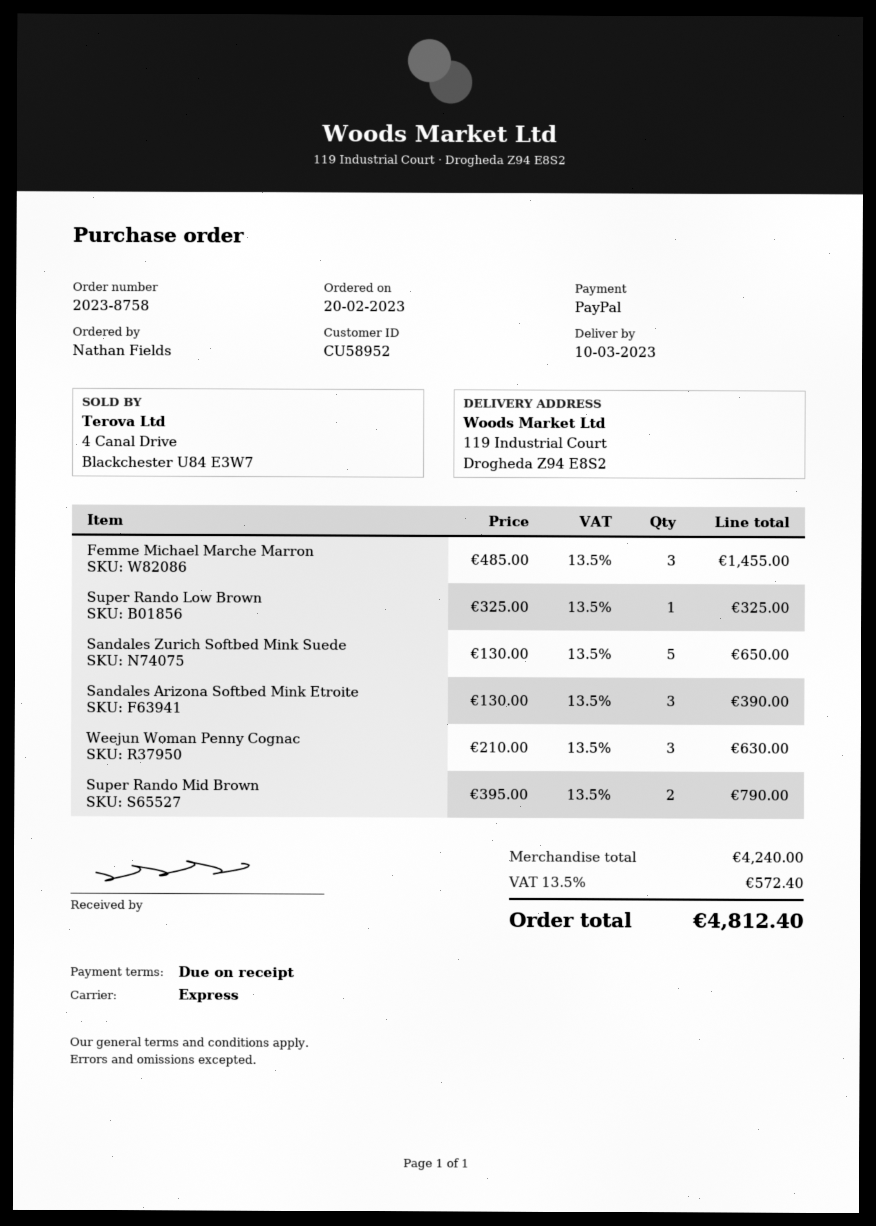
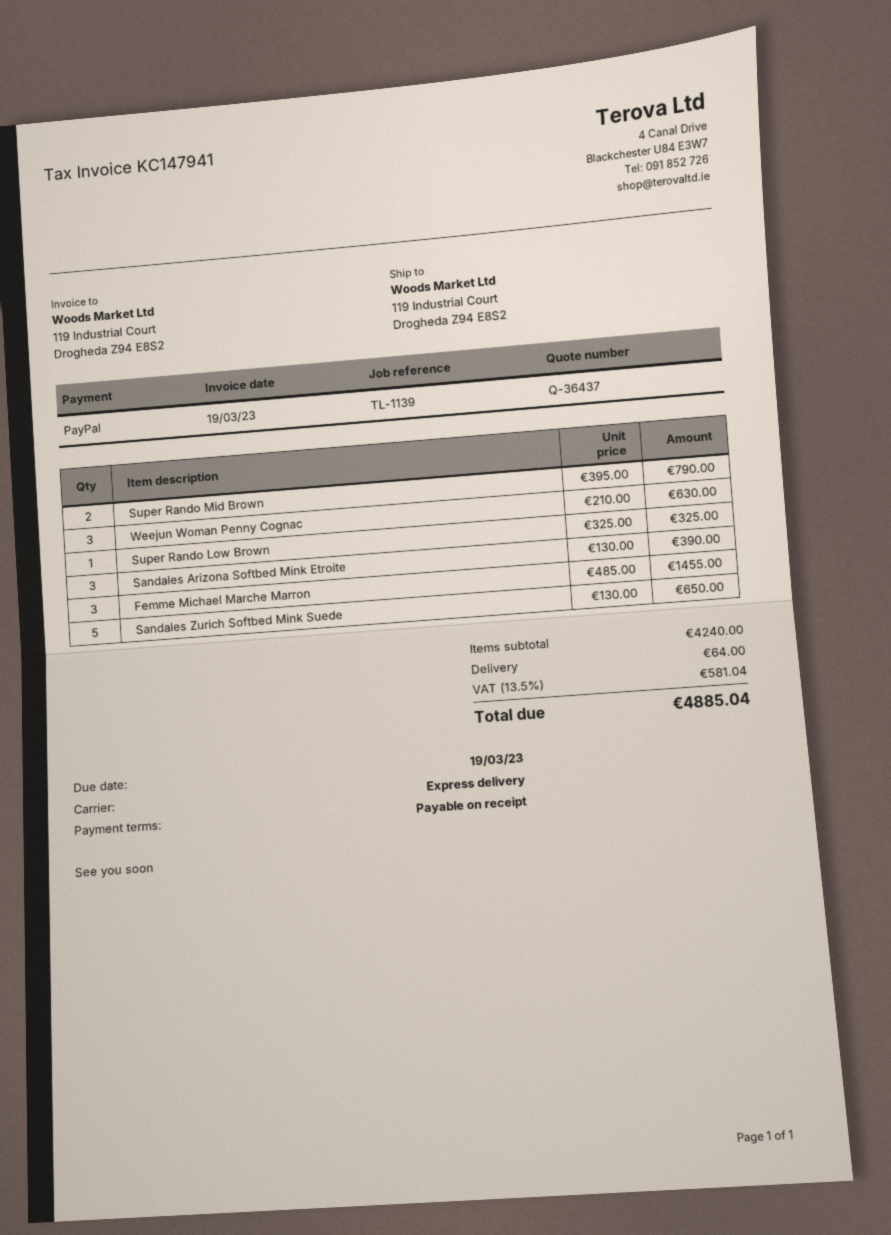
shipping: none -> 64.00
tax: 13.5% = 572.40 -> 13.5% = 581.04
total: 4812.40 -> 4885.04

